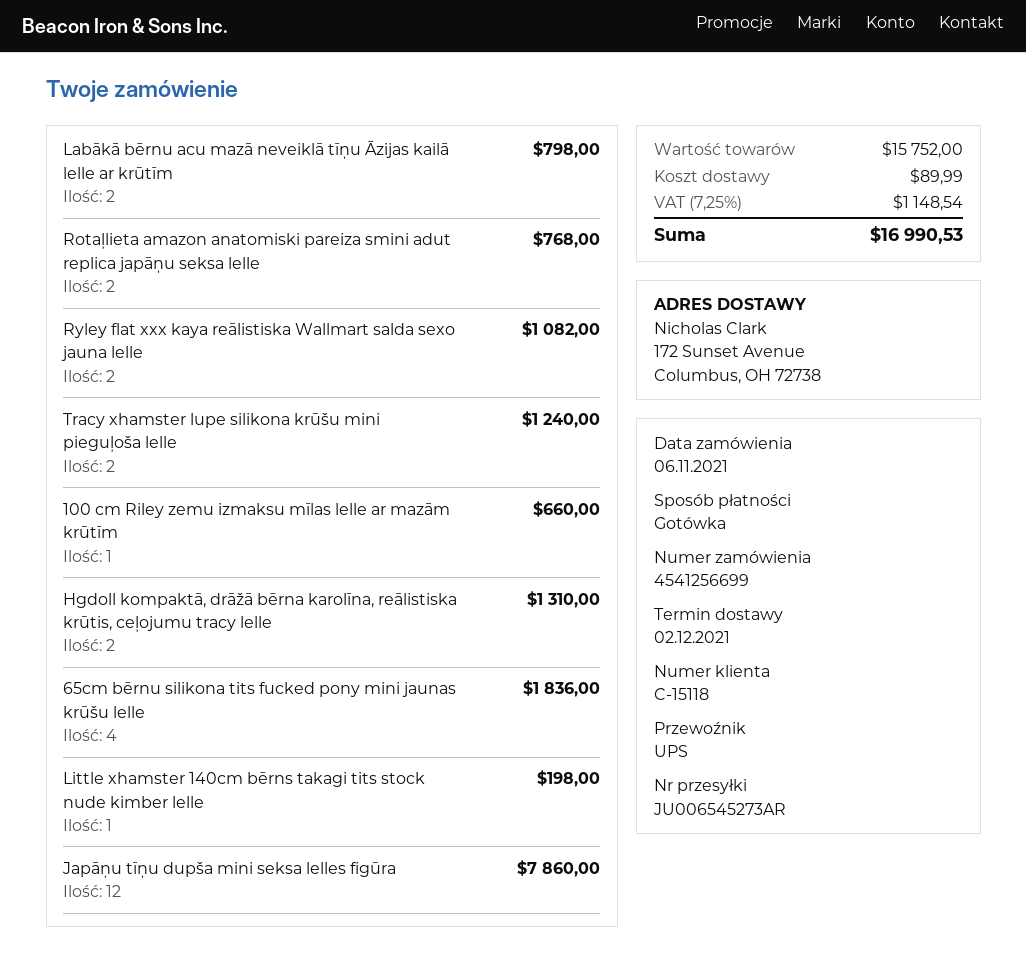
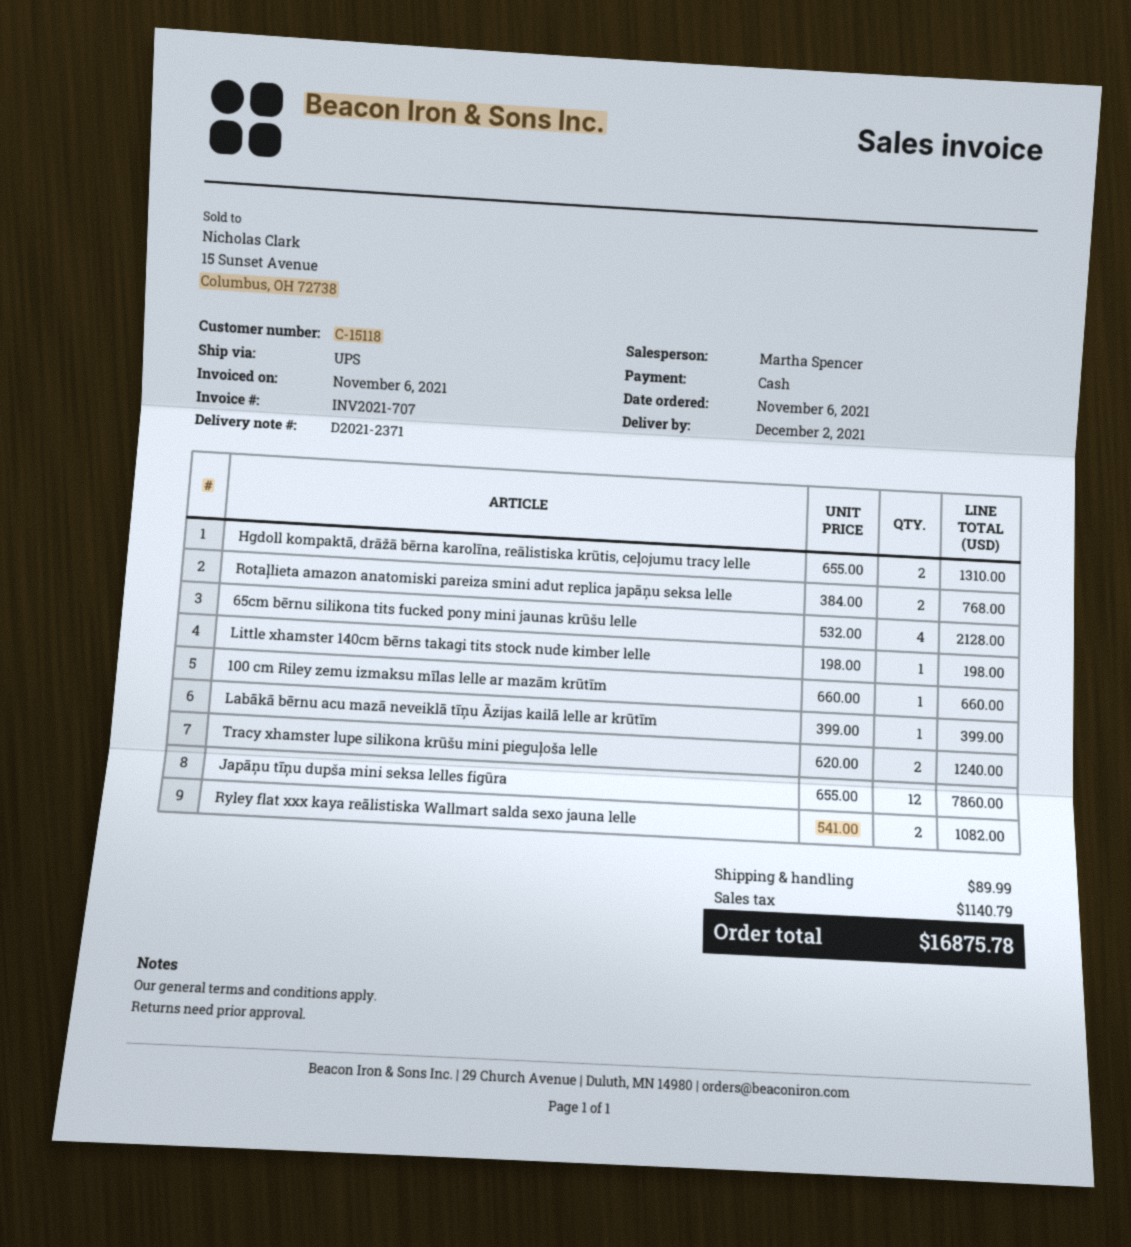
Labākā bērnu acu mazā neveiklā tīņu Āzijas kailā lelle ar krūtīm: 2 for 798.00 -> 1 for 399.00
65cm bērnu silikona tits fucked pony mini jaunas krūšu lelle: 4 for 1836.00 -> 4 for 2128.00
tax: 1148.54 -> 1140.79
total: 16990.53 -> 16875.78

